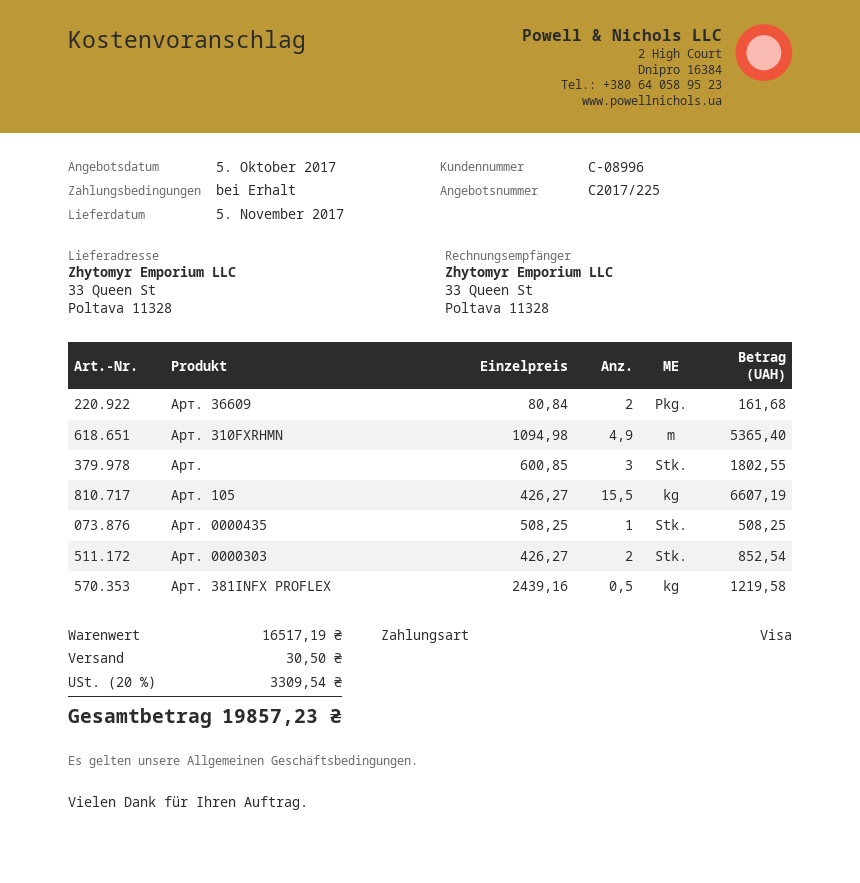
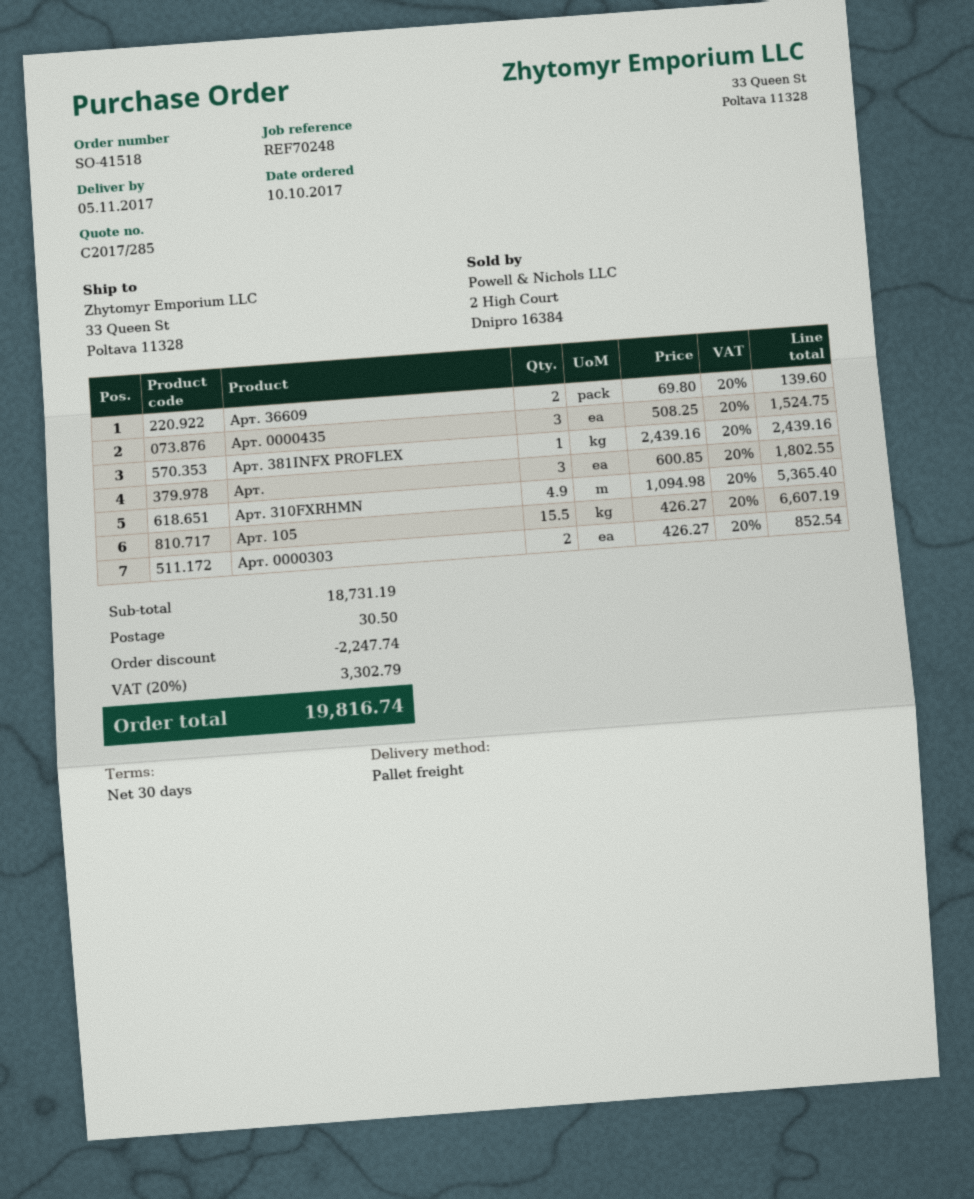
quote number: C2017/225 -> C2017/285
payment terms: on receipt -> 30 days
Арт. 36609: 2 x 80.84 = 161.68 -> 2 x 69.80 = 139.60
Арт. 0000435: 1 x 508.25 = 508.25 -> 3 x 508.25 = 1524.75
Арт. 381INFX PROFLEX: 0.5 x 2439.16 = 1219.58 -> 1 x 2439.16 = 2439.16
subtotal: 16517.19 -> 18731.19
discount: none -> 2247.74
tax: 20% = 3309.54 -> 20% = 3302.79
total: 19857.23 -> 19816.74

